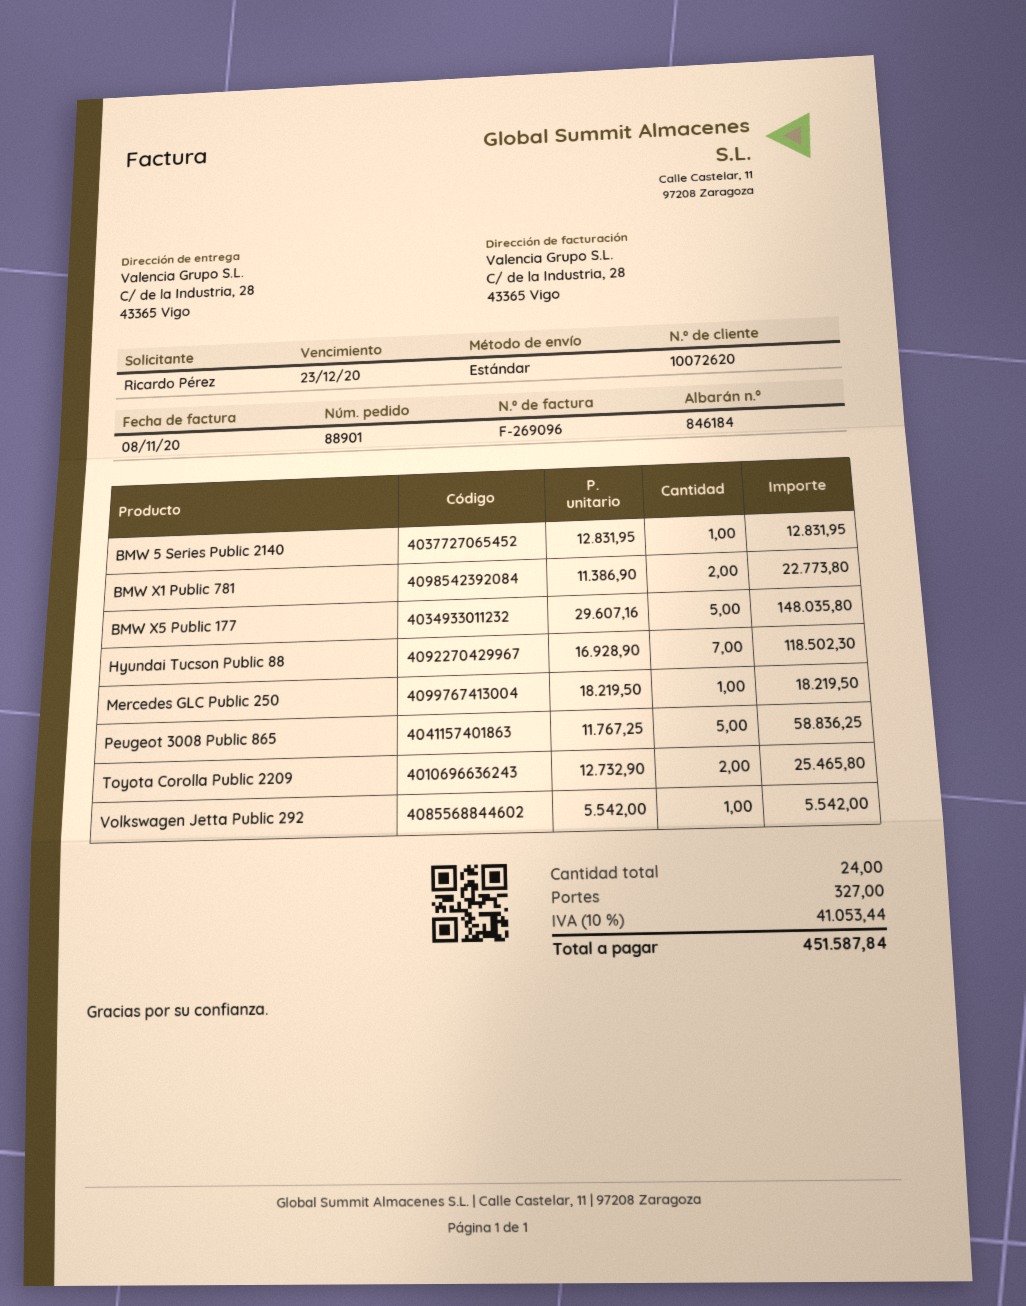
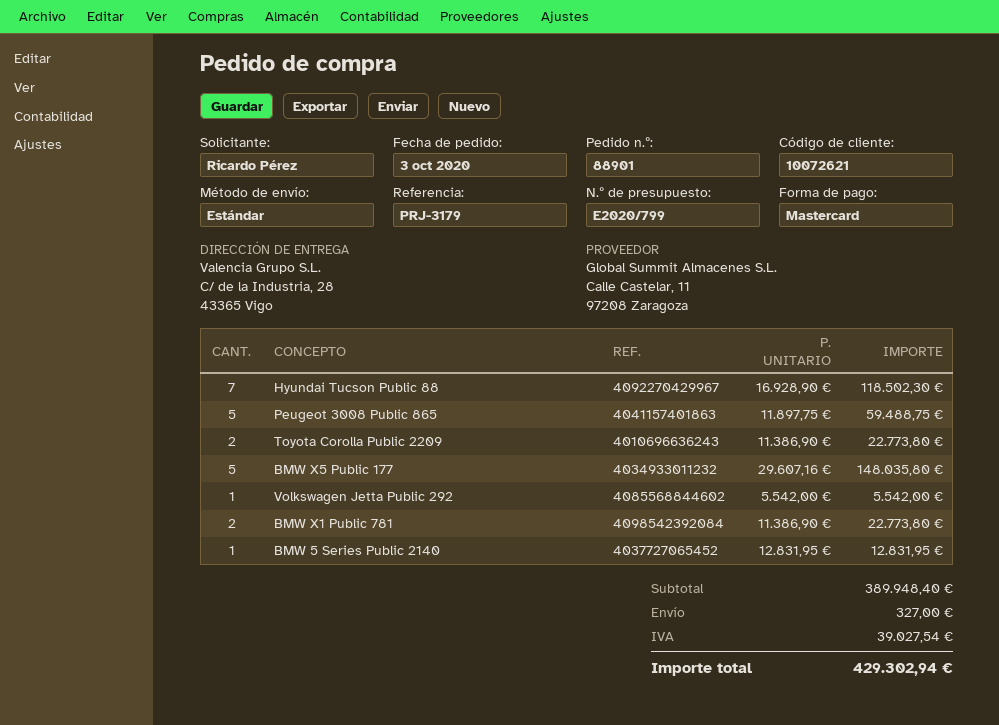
customer number: 10072620 -> 10072621
Mercedes GLC Public 250: 1 x 18219.50 = 18219.50 -> none
Peugeot 3008 Public 865: 5 x 11767.25 = 58836.25 -> 5 x 11897.75 = 59488.75
Toyota Corolla Public 2209: 2 x 12732.90 = 25465.80 -> 2 x 11386.90 = 22773.80
tax: 41053.44 -> 39027.54
total: 451587.84 -> 429302.94

